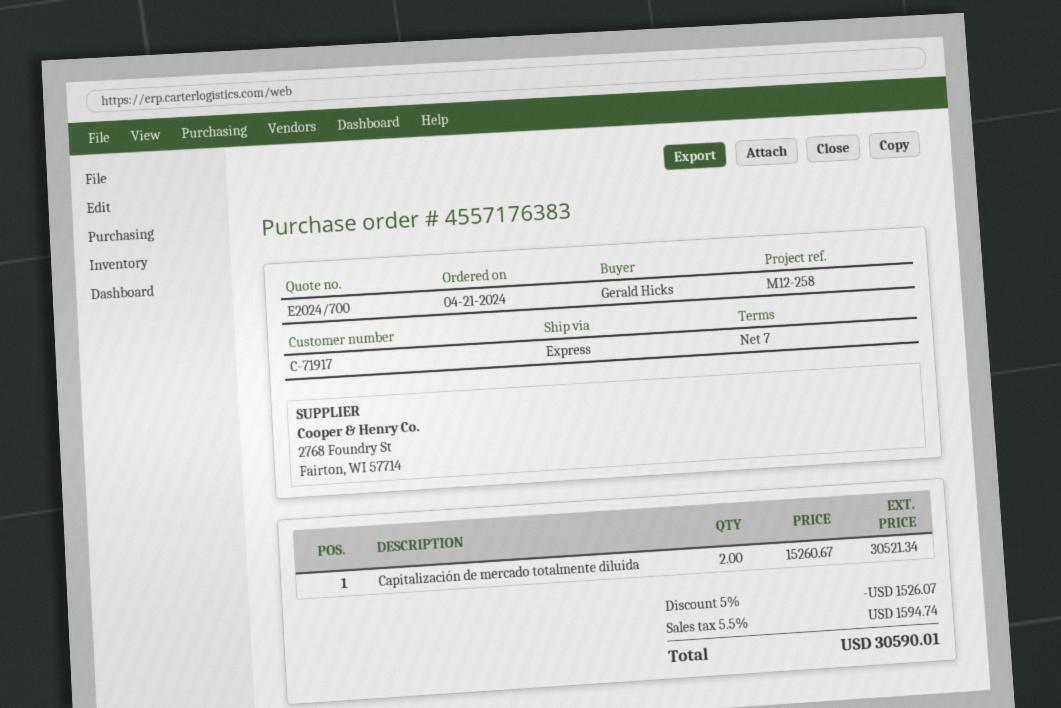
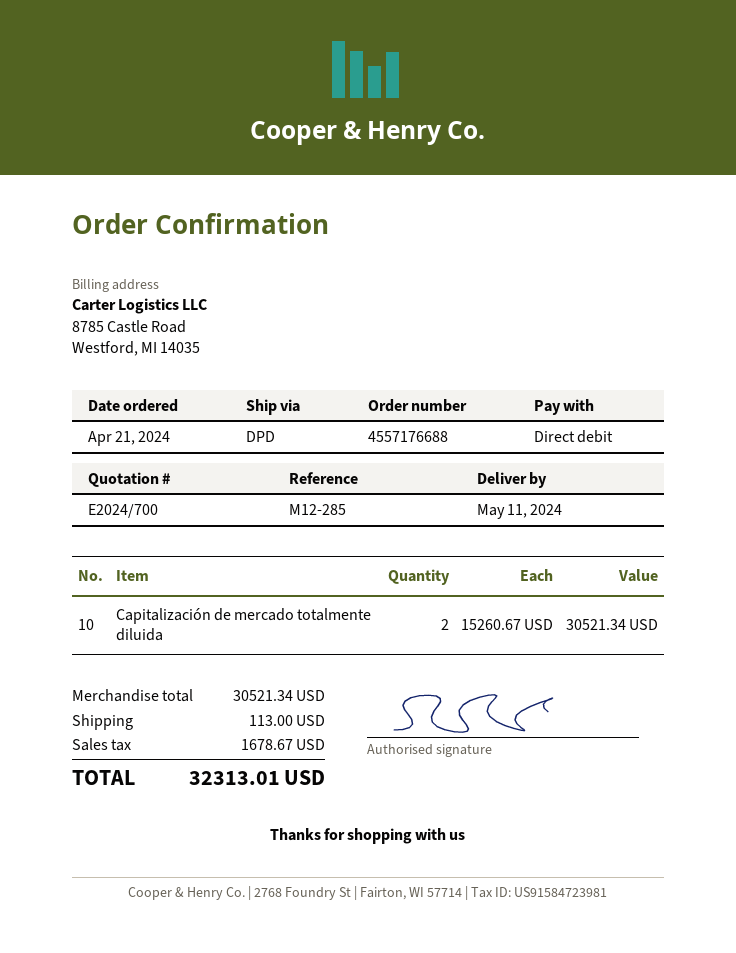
order number: 4557176383 -> 4557176688
reference: M12-258 -> M12-285
shipping method: express -> DPD
discount: 5% = 1526.07 -> none
shipping: none -> 113.00
tax: 1594.74 -> 1678.67
total: 30590.01 -> 32313.01

